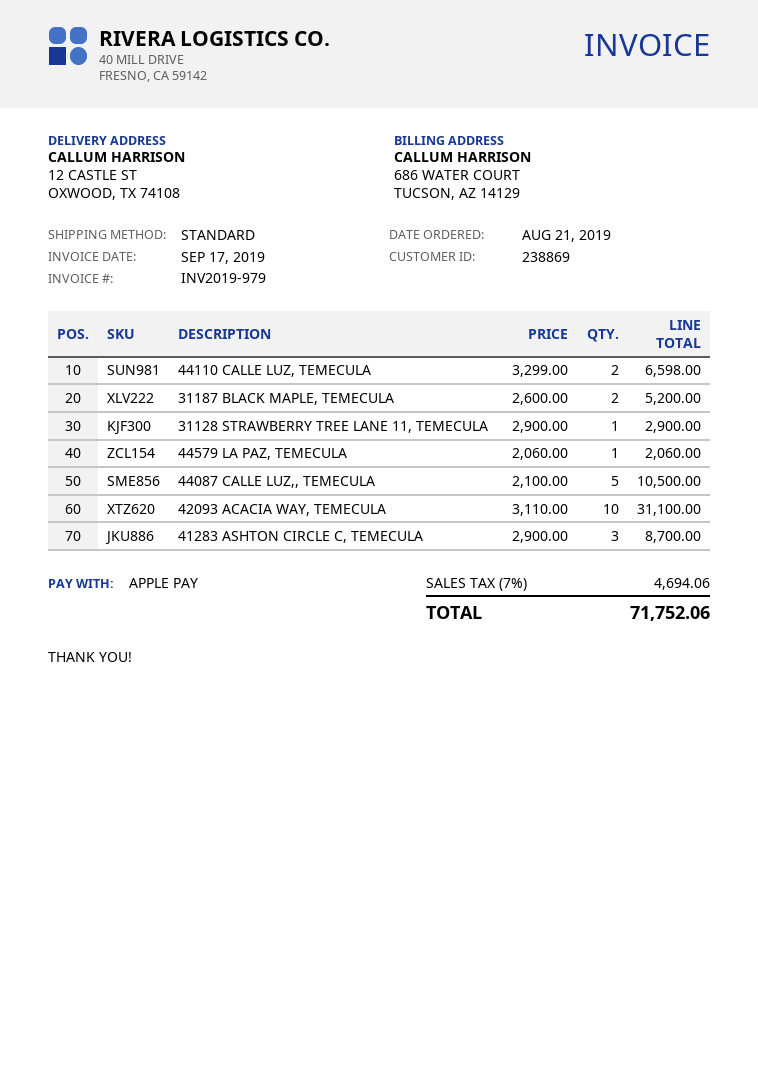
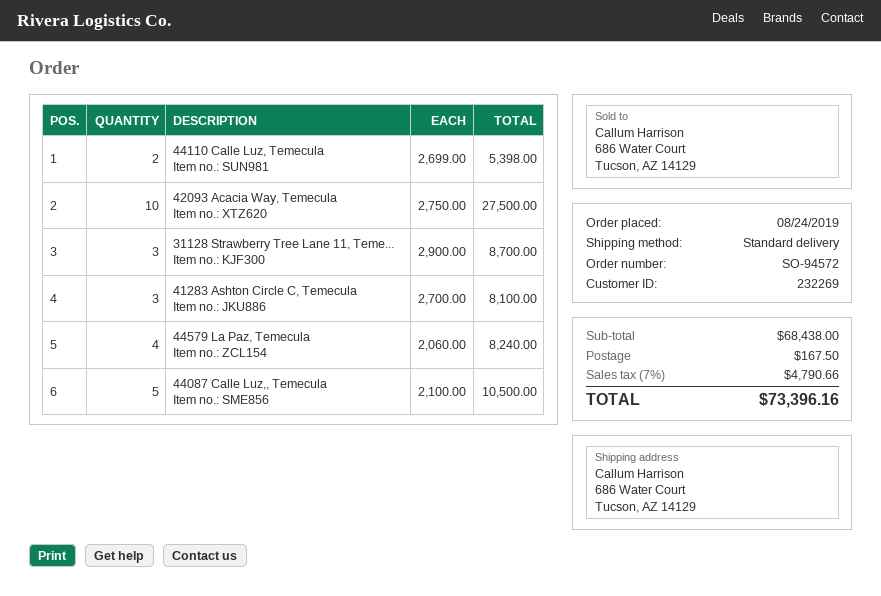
order date: 2019-08-21 -> 2019-08-24
customer number: 238869 -> 232269
ship to: 12 CASTLE ST, OXWOOD, TX 74108 -> 686 Water Court, Tucson, AZ 14129
44110 CALLE LUZ, TEMECULA: 2 x 3299.00 = 6598.00 -> 2 x 2699.00 = 5398.00
31187 BLACK MAPLE, TEMECULA: 2 x 2600.00 = 5200.00 -> none
31128 STRAWBERRY TREE LANE 11, TEMECULA: 1 x 2900.00 = 2900.00 -> 3 x 2900.00 = 8700.00
44579 LA PAZ, TEMECULA: 1 x 2060.00 = 2060.00 -> 4 x 2060.00 = 8240.00
42093 ACACIA WAY, TEMECULA: 10 x 3110.00 = 31100.00 -> 10 x 2750.00 = 27500.00
41283 ASHTON CIRCLE C, TEMECULA: 3 x 2900.00 = 8700.00 -> 3 x 2700.00 = 8100.00
shipping: none -> 167.50
tax: 7% = 4694.06 -> 7% = 4790.66
total: 71752.06 -> 73396.16

